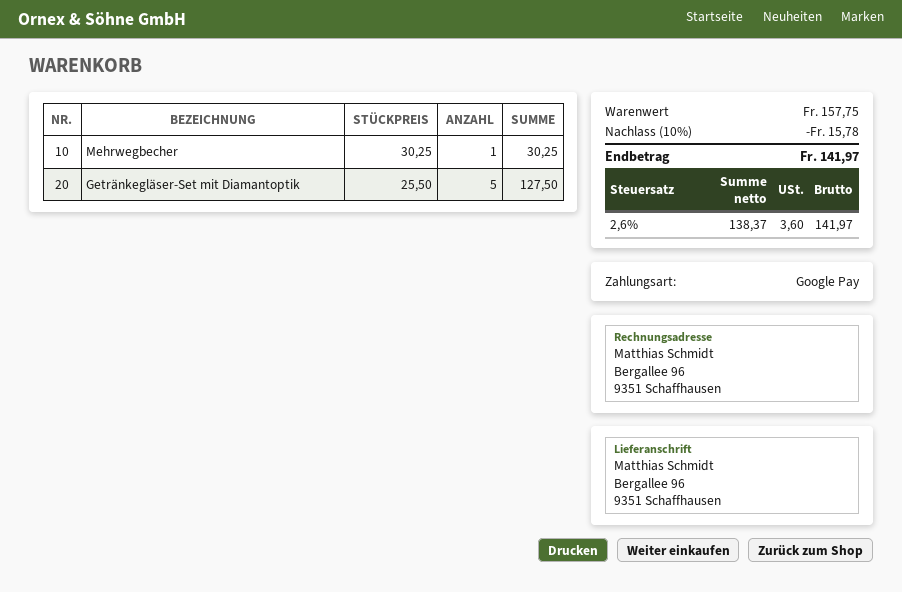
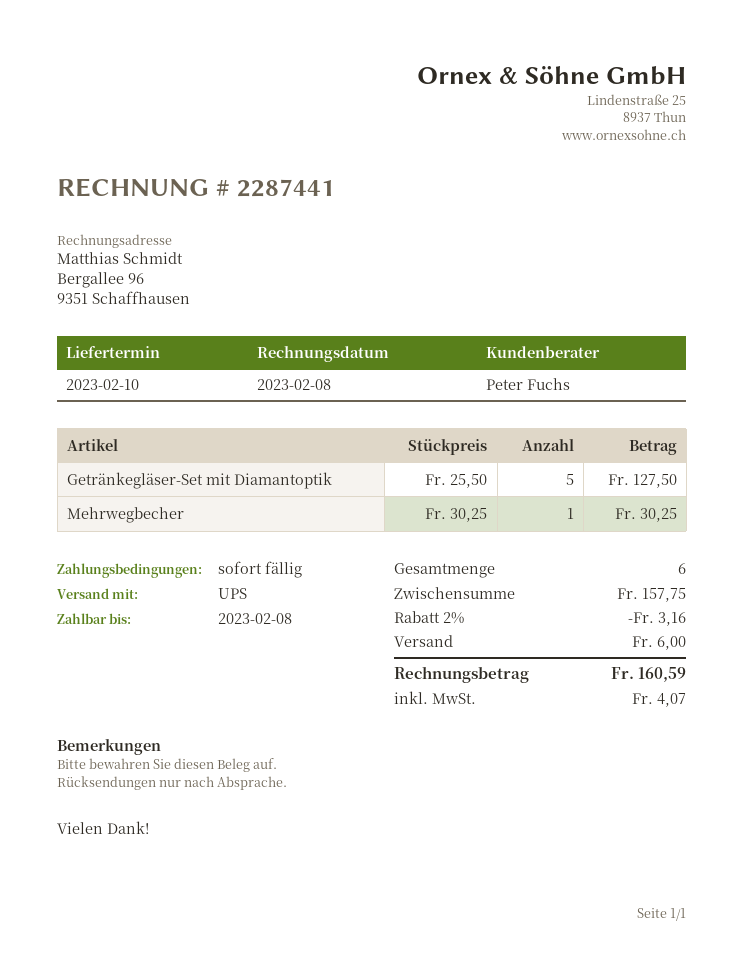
discount: 10% = 15.78 -> 2% = 3.16
shipping: none -> 6.00
tax: 3.60 -> 4.07
total: 141.97 -> 160.59

